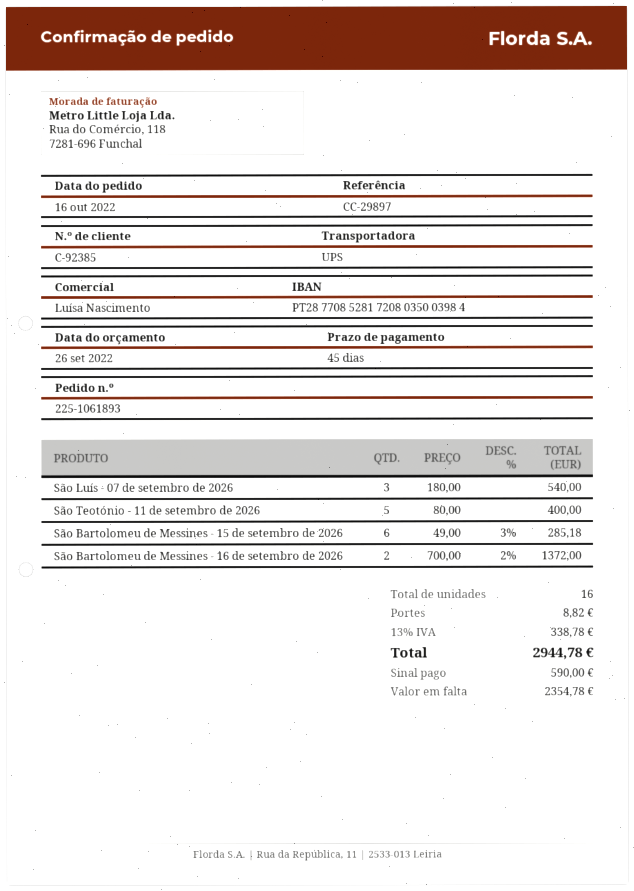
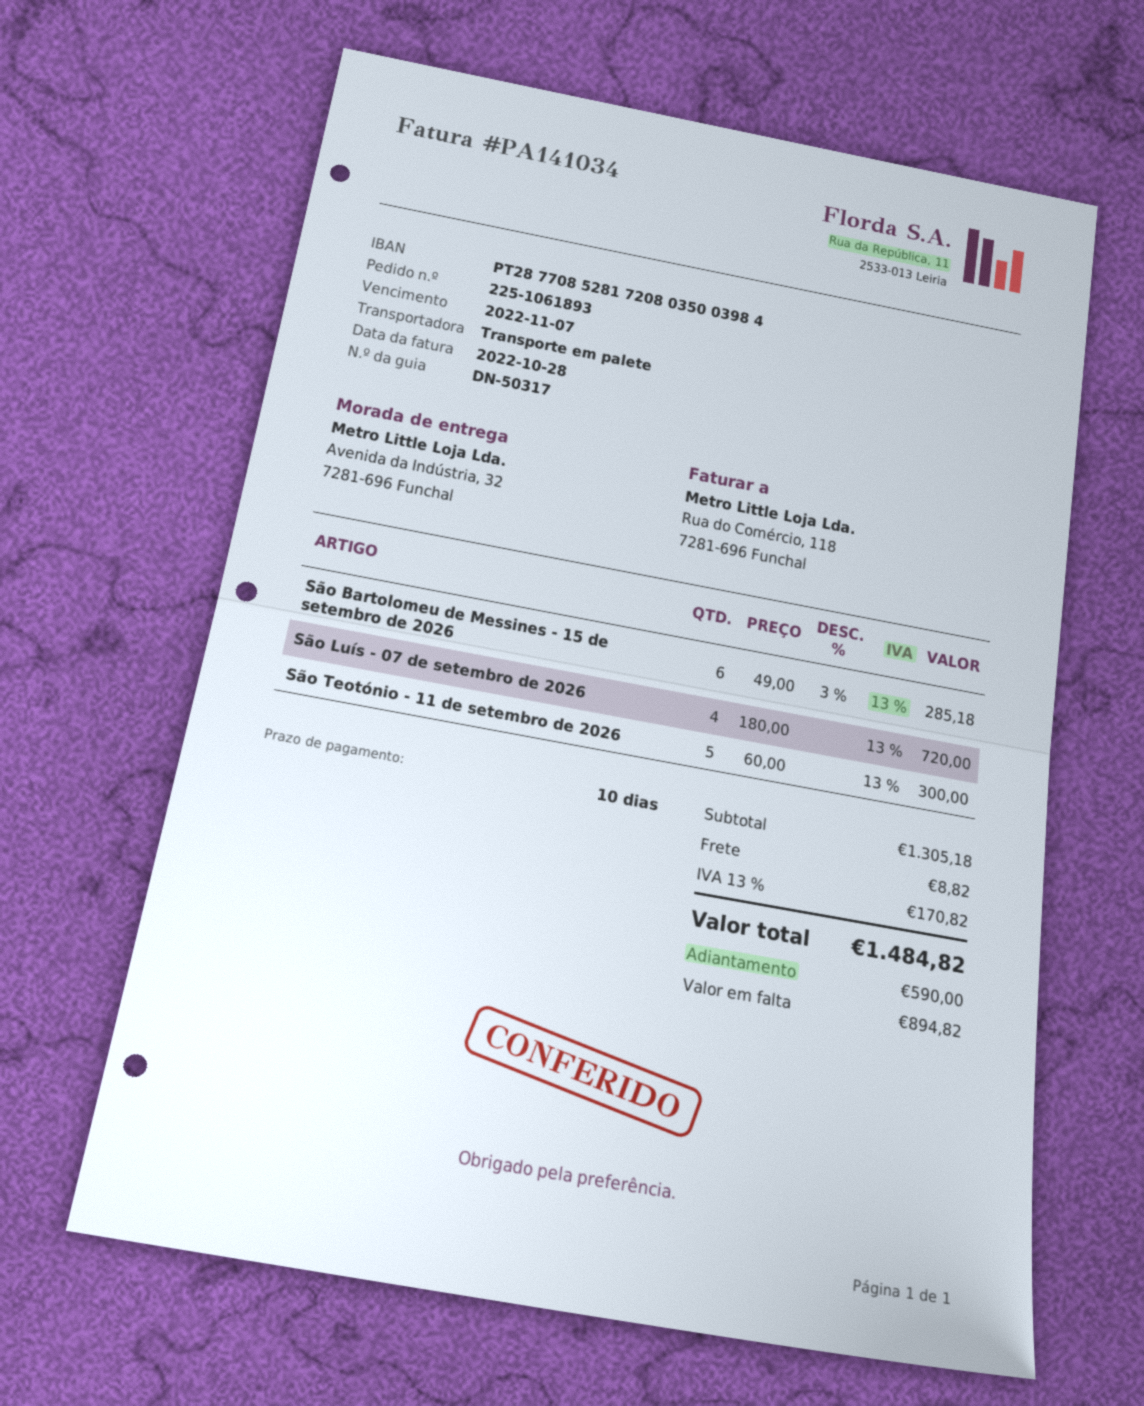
payment terms: 45 days -> 10 days
shipping method: UPS -> pallet freight
São Luís - 07 de setembro de 2026: 3 x 180.00 = 540.00 -> 4 x 180.00 = 720.00
São Teotónio - 11 de setembro de 2026: 5 x 80.00 = 400.00 -> 5 x 60.00 = 300.00
São Bartolomeu de Messines - 16 de setembro de 2026: 2 x 700.00 - 2% = 1372.00 -> none
tax: 13% = 338.78 -> 13% = 170.82
total: 2944.78 -> 1484.82
balance: 2354.78 -> 894.82

